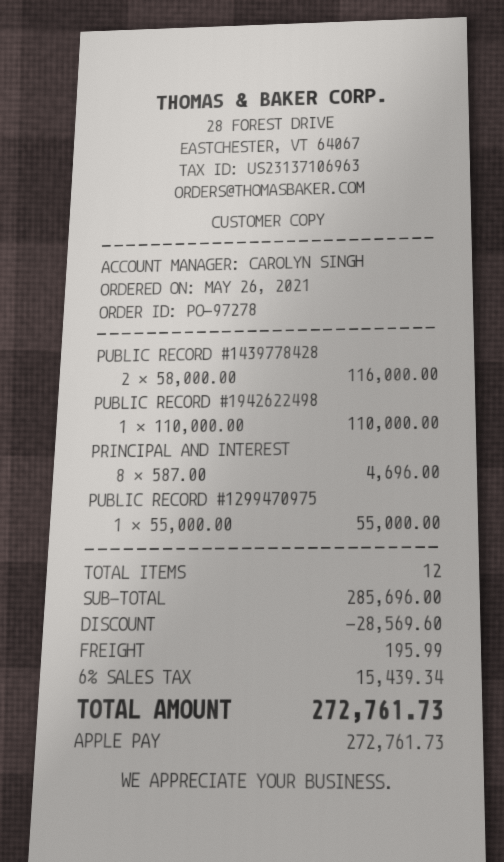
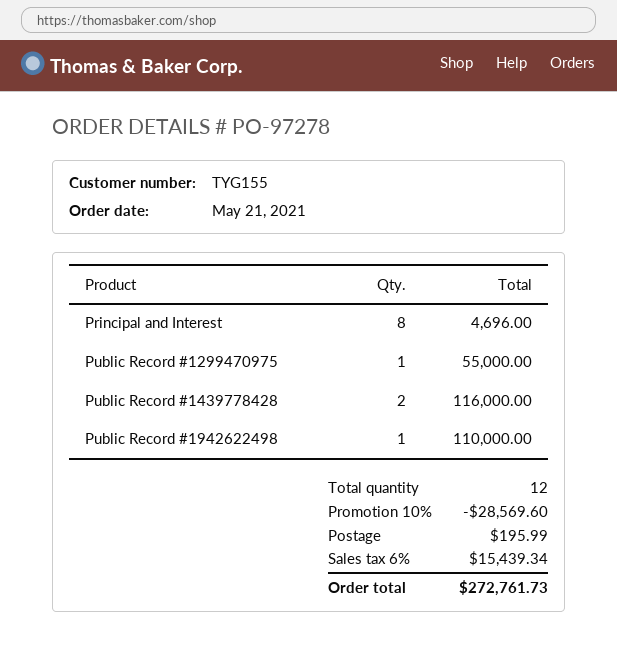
order date: 2021-05-26 -> 2021-05-21

